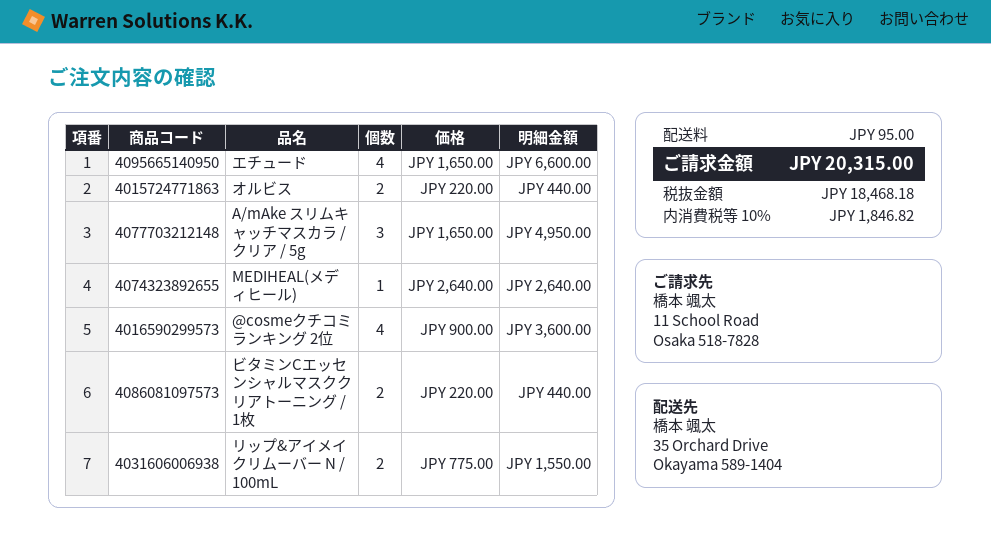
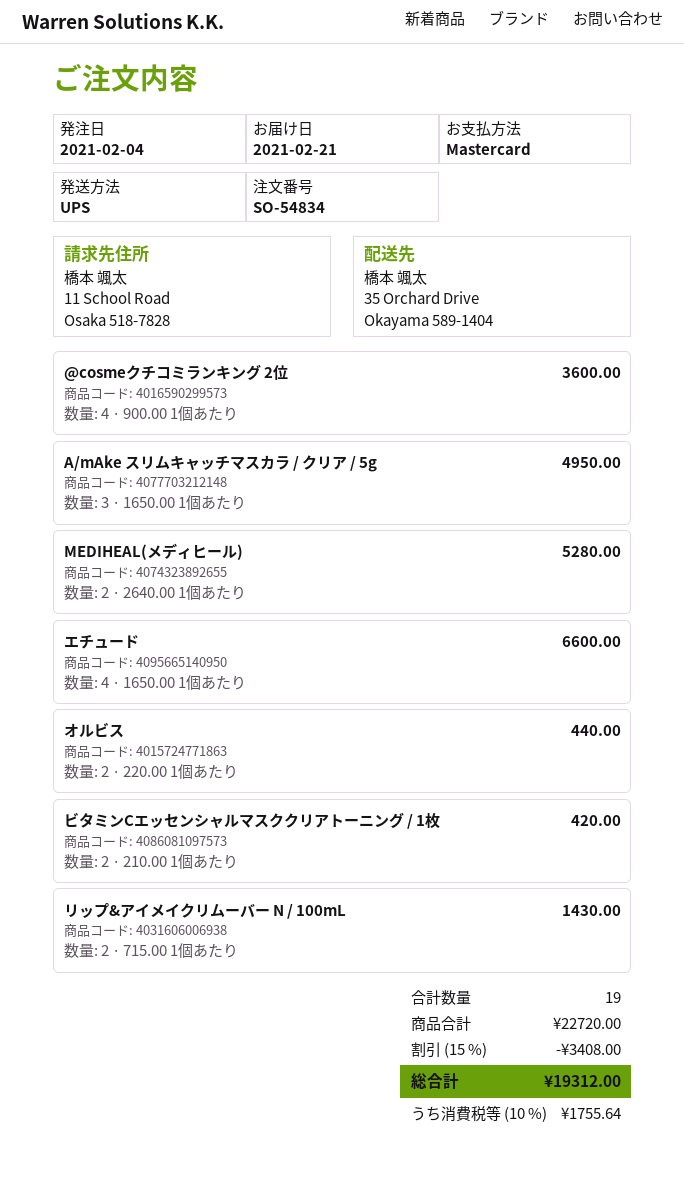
MEDIHEAL(メディヒール): 1 x 2640.00 = 2640.00 -> 2 x 2640.00 = 5280.00
ビタミンCエッセンシャルマスククリアトーニング / 1枚: 2 x 220.00 = 440.00 -> 2 x 210.00 = 420.00
リップ&アイメイクリムーバー N / 100mL: 2 x 775.00 = 1550.00 -> 2 x 715.00 = 1430.00
discount: none -> 15% = 3408.00
shipping: 95.00 -> none
tax: 10% = 1846.82 -> 10% = 1755.64
total: 20315.00 -> 19312.00

